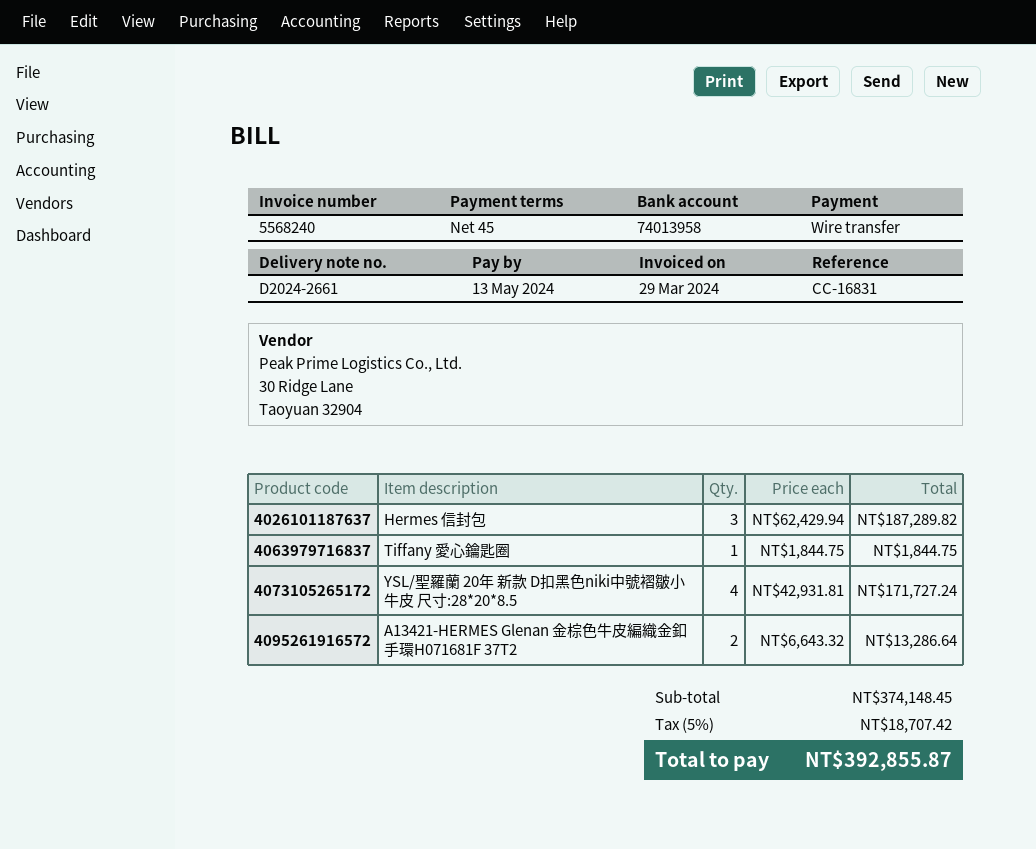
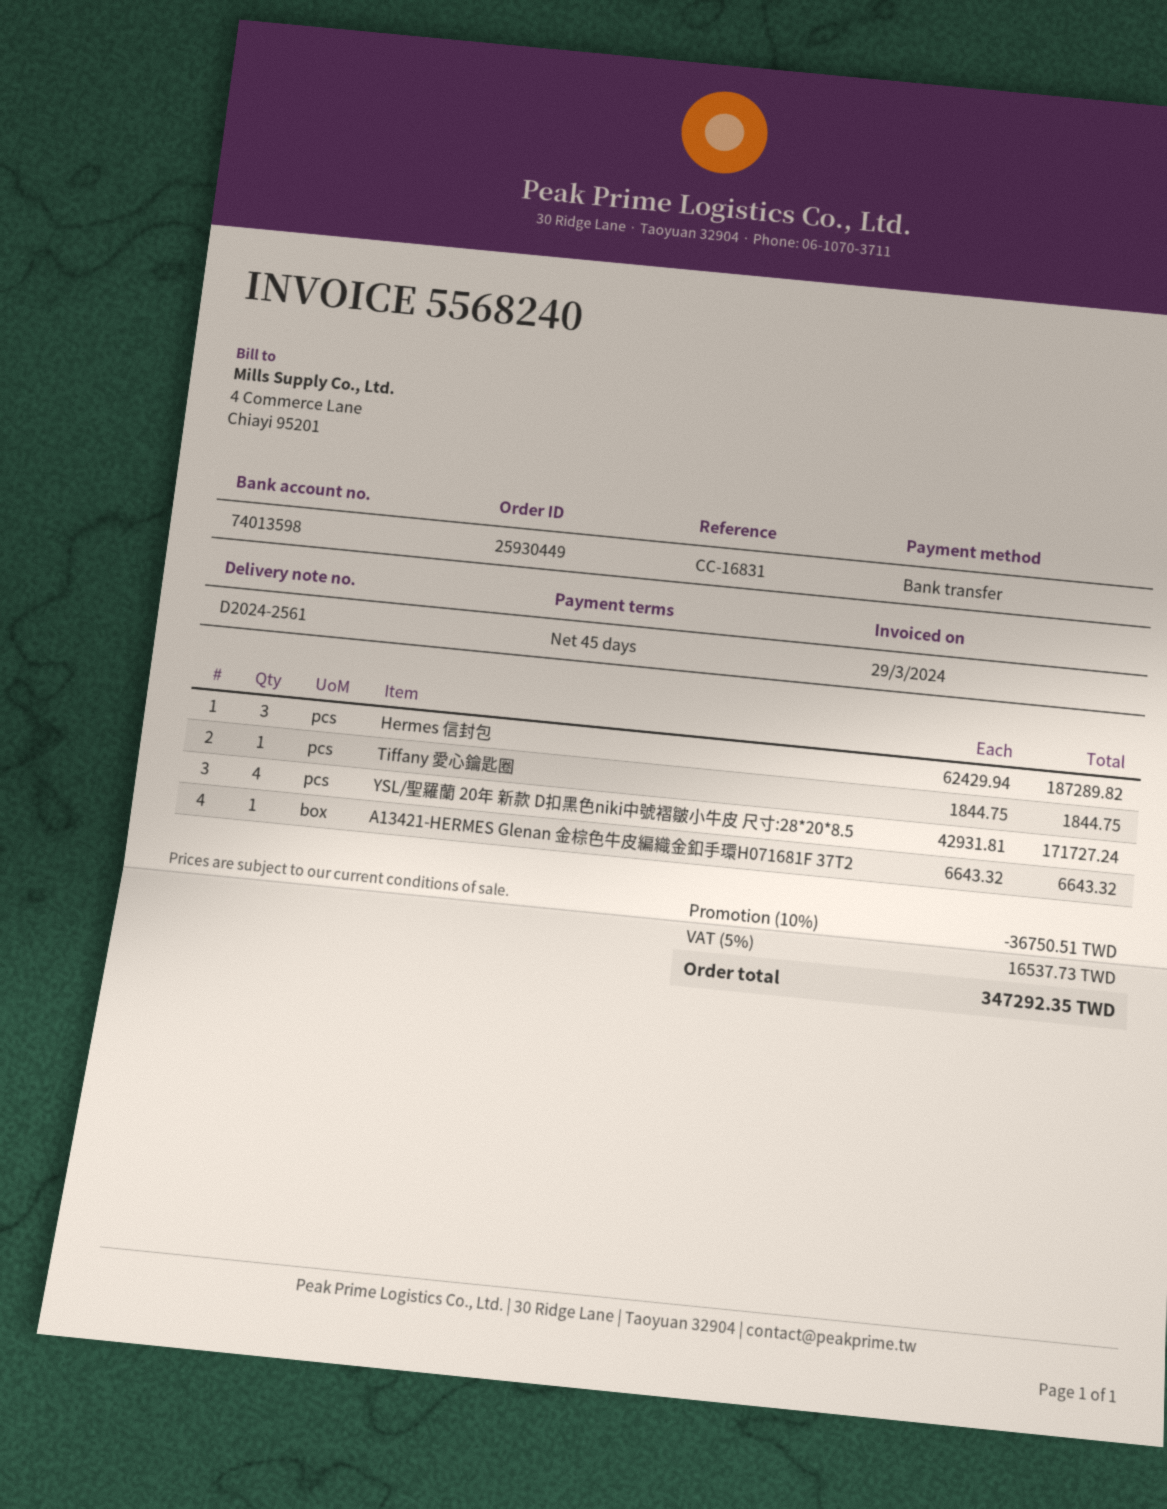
delivery note number: D2024-2661 -> D2024-2561
bank account: 74013958 -> 74013598
A13421-HERMES Glenan 金棕色牛皮編織金釦手環H071681F 37T2: 2 x 6643.32 = 13286.64 -> 1 x 6643.32 = 6643.32
discount: none -> 10% = 36750.51
tax: 5% = 18707.42 -> 5% = 16537.73
total: 392855.87 -> 347292.35

